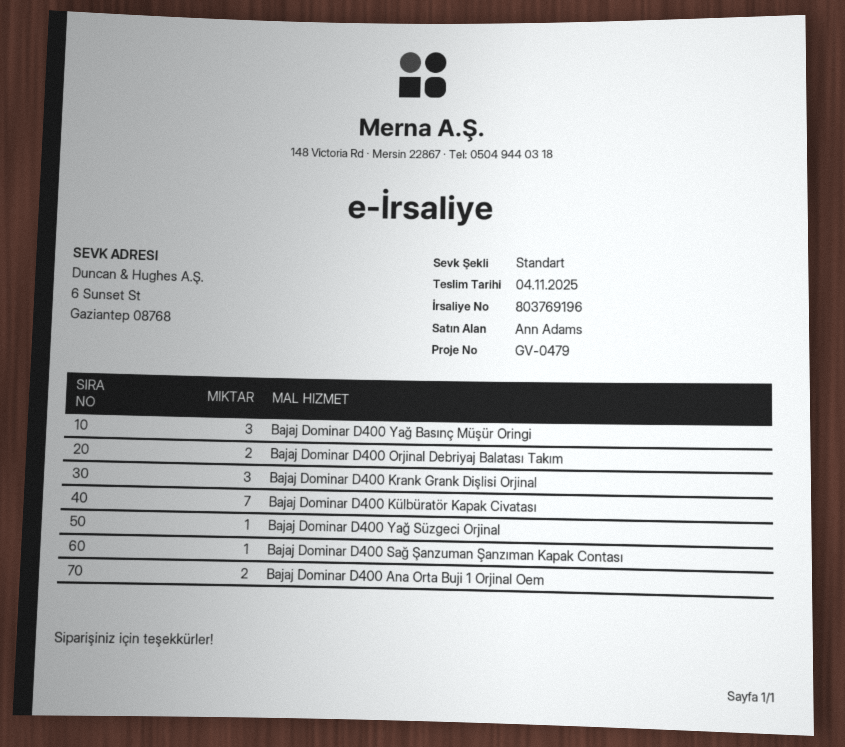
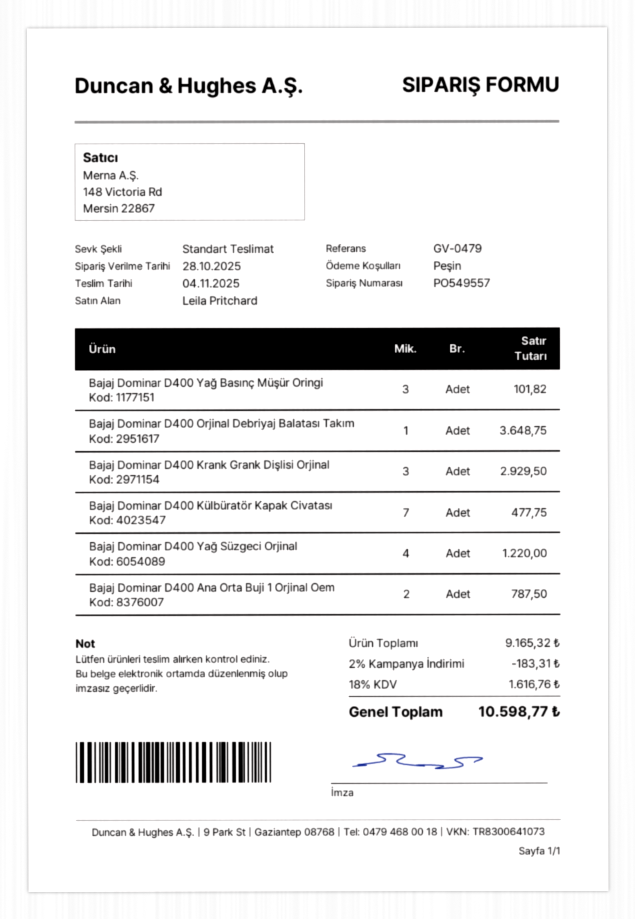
ordered by: Ann Adams -> Leila Pritchard
Bajaj Dominar D400 Orjinal Debriyaj Balatası Takım: 2 -> 1
Bajaj Dominar D400 Yağ Süzgeci Orjinal: 1 -> 4
Bajaj Dominar D400 Sağ Şanzuman Şanzıman Kapak Contası: 1 -> none

